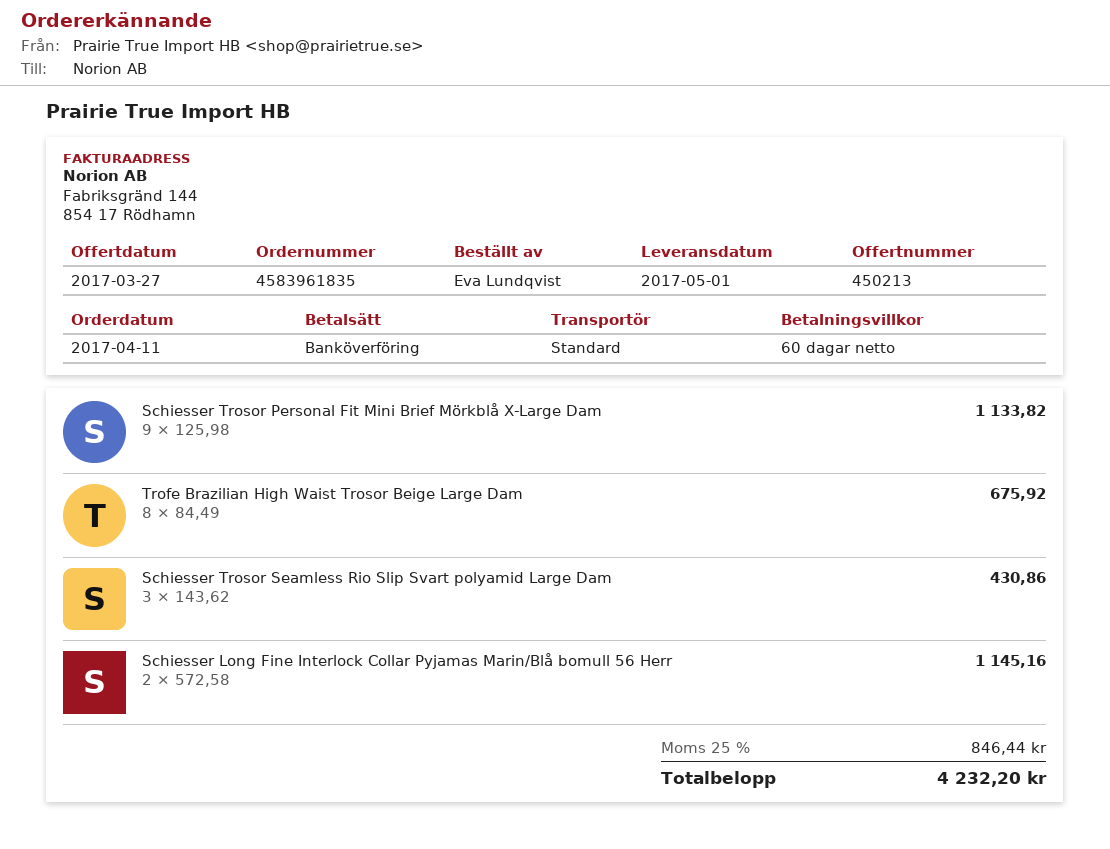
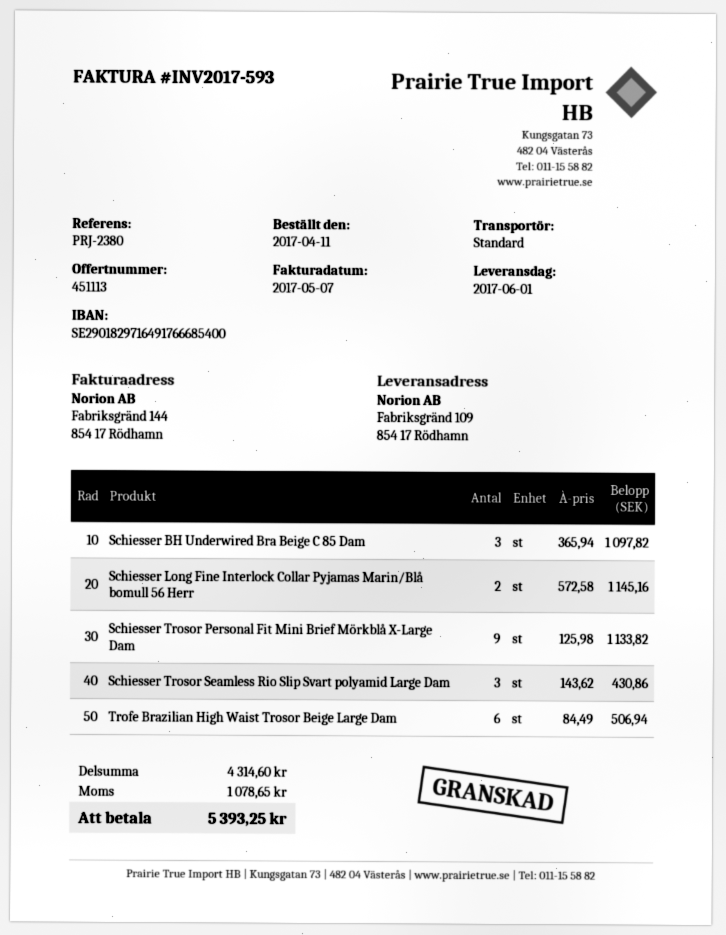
quote number: 450213 -> 451113
delivery date: 2017-05-01 -> 2017-06-01
Trofe Brazilian High Waist Trosor Beige Large Dam: 8 x 84.49 = 675.92 -> 6 x 84.49 = 506.94
Schiesser BH Underwired Bra Beige C 85 Dam: none -> 3 x 365.94 = 1097.82
tax: 846.44 -> 1078.65
total: 4232.20 -> 5393.25

